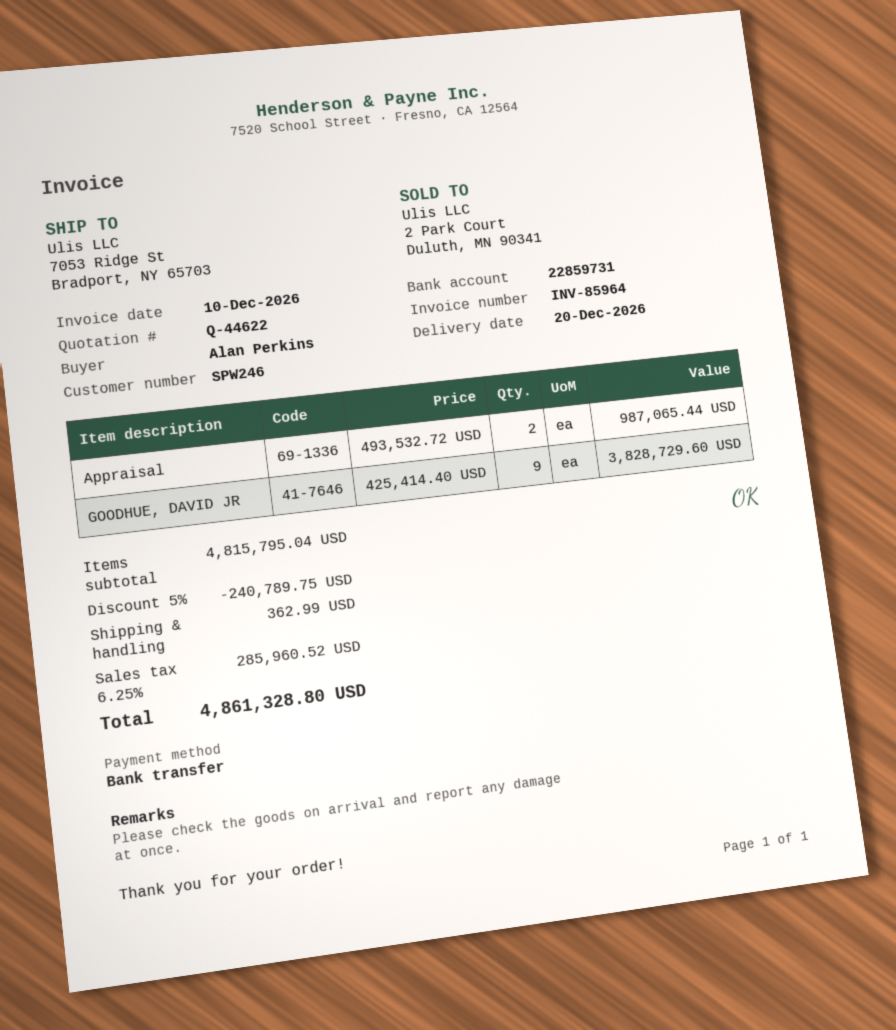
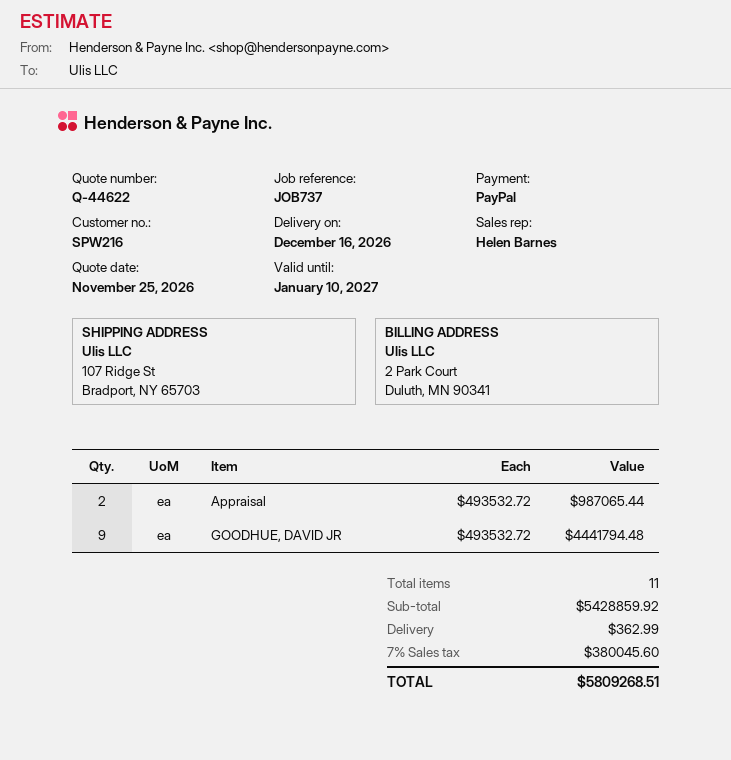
delivery date: 2026-12-20 -> 2026-12-16
customer number: SPW246 -> SPW216
payment method: bank transfer -> PayPal
ship to: 7053 Ridge St, Bradport, NY 65703 -> 107 Ridge St, Bradport, NY 65703
GOODHUE, DAVID JR: 9 x 425414.40 = 3828729.60 -> 9 x 493532.72 = 4441794.48
subtotal: 4815795.04 -> 5428859.92
discount: 5% = 240789.75 -> none
tax: 6.25% = 285960.52 -> 7% = 380045.60
total: 4861328.80 -> 5809268.51

